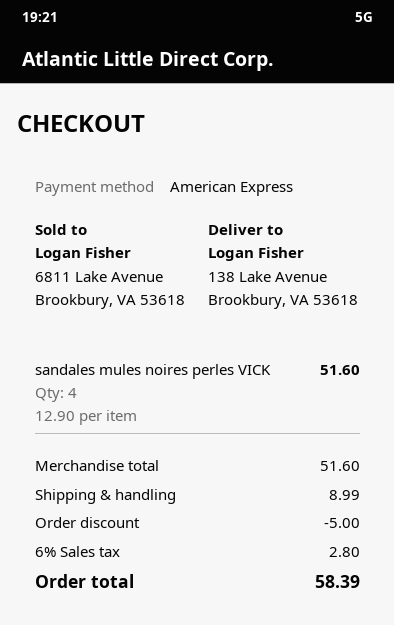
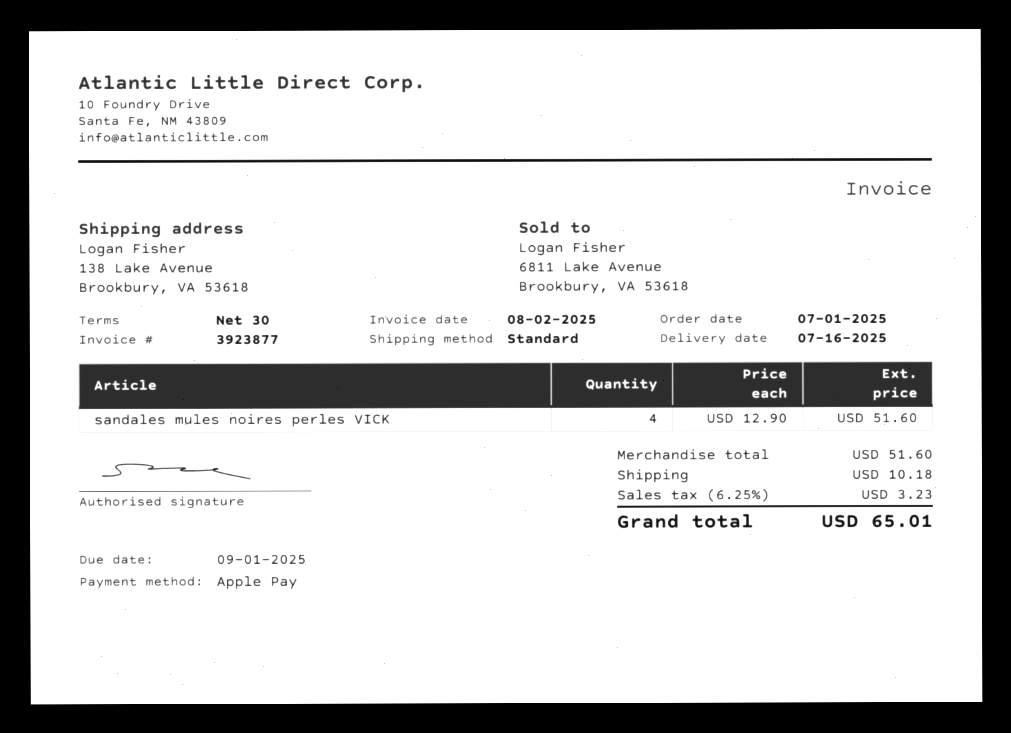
payment method: American Express -> Apple Pay
discount: 5.00 -> none
shipping: 8.99 -> 10.18
tax: 6% = 2.80 -> 6.25% = 3.23
total: 58.39 -> 65.01

